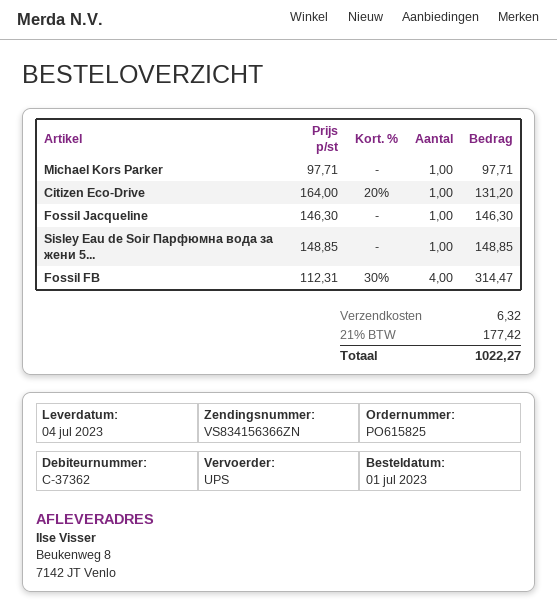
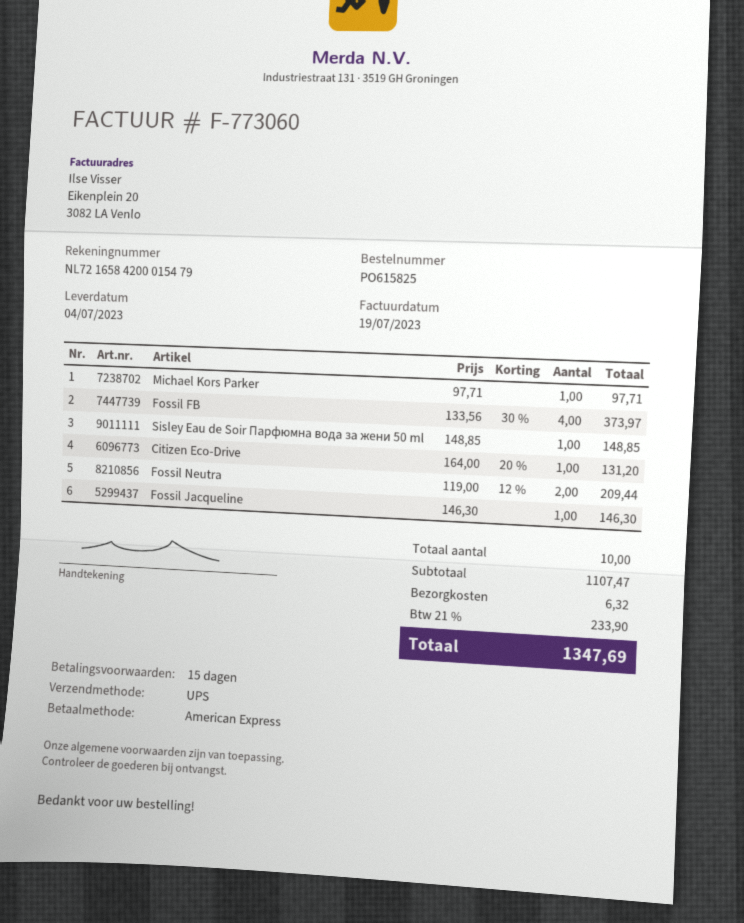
Fossil FB: 4 x 112.31 - 30% = 314.47 -> 4 x 133.56 - 30% = 373.97
Fossil Neutra: none -> 2 x 119.00 - 12% = 209.44
tax: 21% = 177.42 -> 21% = 233.90
total: 1022.27 -> 1347.69

